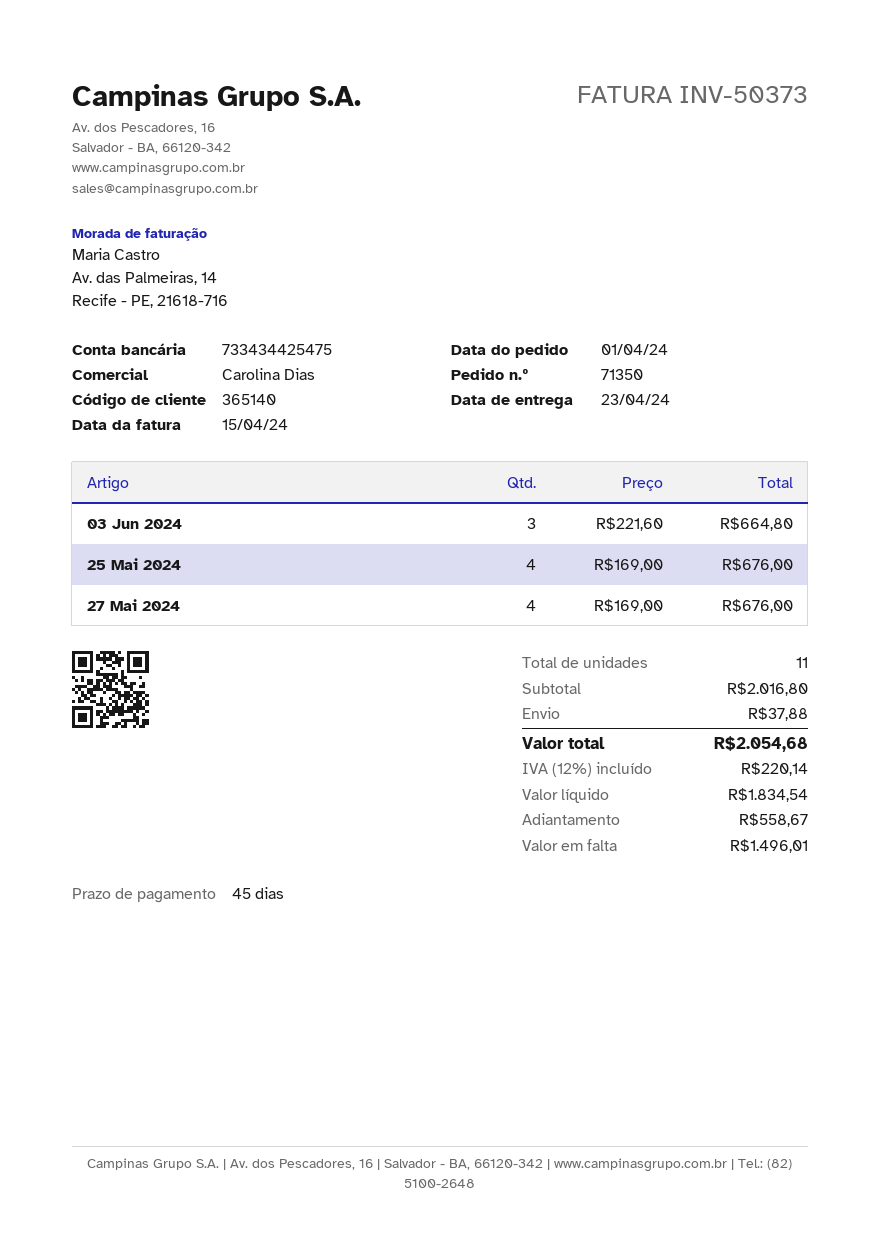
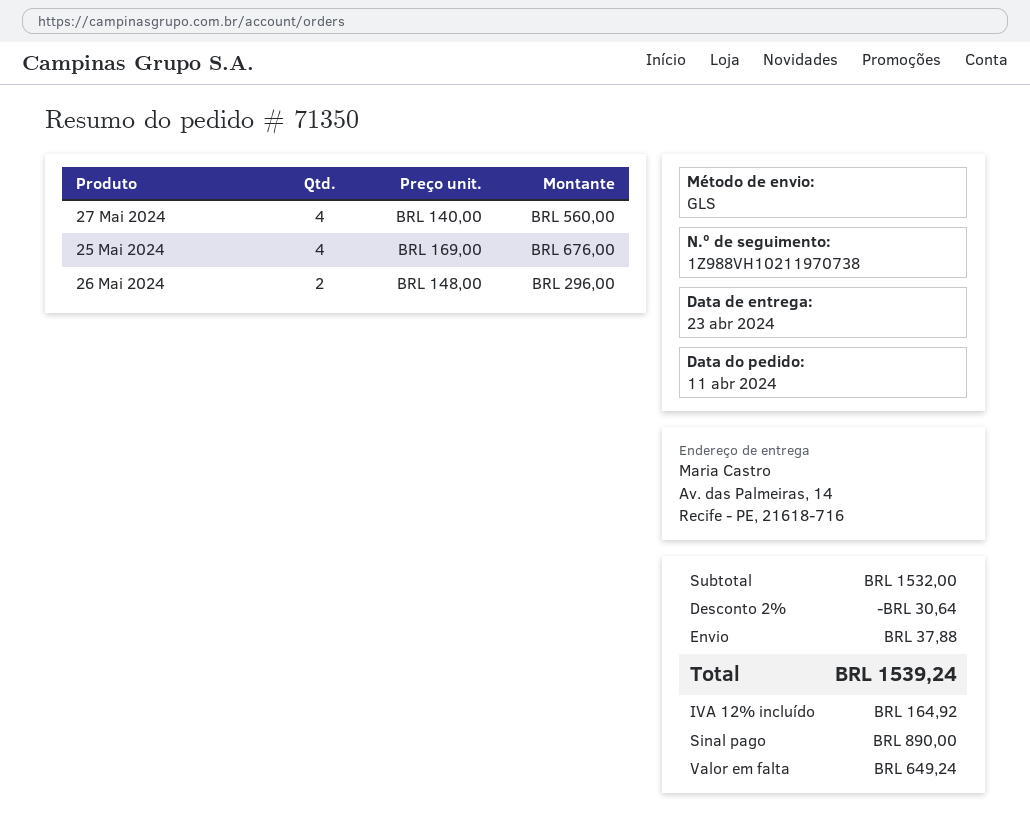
order date: 2024-04-01 -> 2024-04-11
03 Jun 2024: 3 x 221.60 = 664.80 -> none
27 Mai 2024: 4 x 169.00 = 676.00 -> 4 x 140.00 = 560.00
26 Mai 2024: none -> 2 x 148.00 = 296.00
subtotal: 2016.80 -> 1532.00
discount: none -> 2% = 30.64
tax: 12% = 220.14 -> 12% = 164.92
total: 2054.68 -> 1539.24
deposit: 558.67 -> 890.00
balance: 1496.01 -> 649.24

